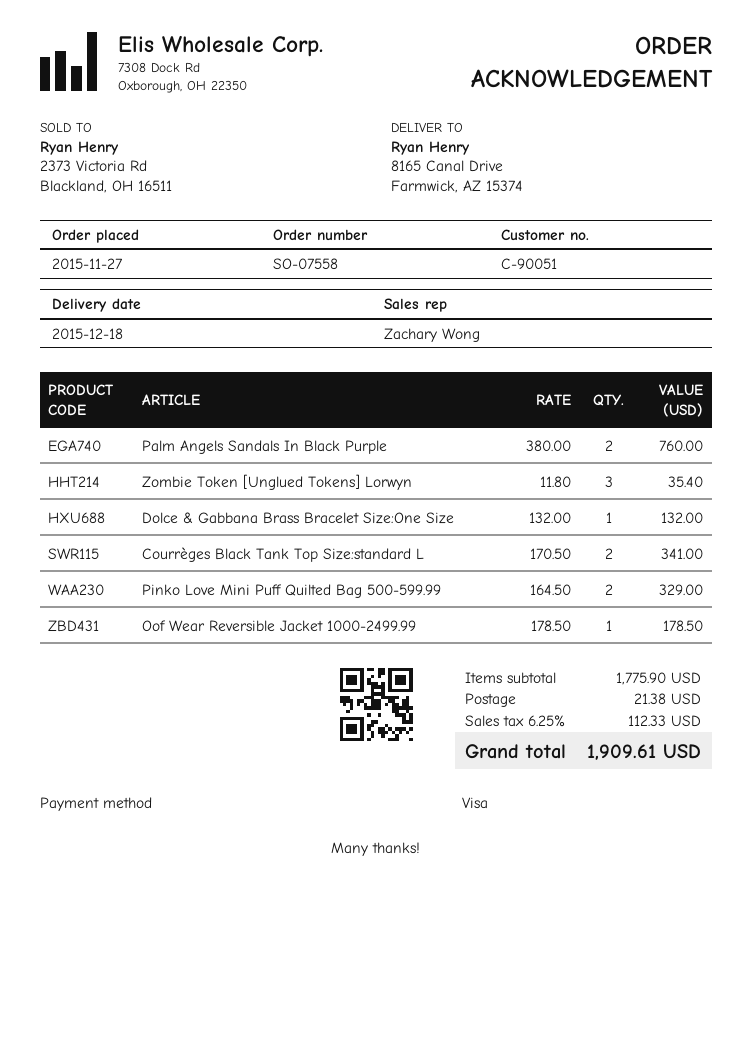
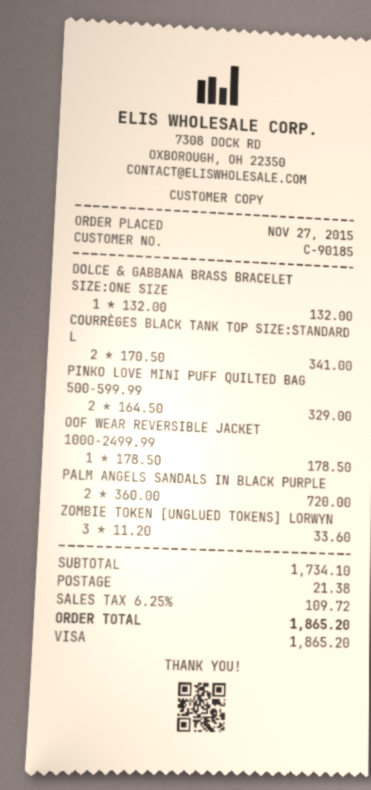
customer number: C-90051 -> C-90185
Palm Angels Sandals In Black Purple: 2 x 380.00 = 760.00 -> 2 x 360.00 = 720.00
Zombie Token [Unglued Tokens] Lorwyn: 3 x 11.80 = 35.40 -> 3 x 11.20 = 33.60
subtotal: 1775.90 -> 1734.10
tax: 6.25% = 112.33 -> 6.25% = 109.72
total: 1909.61 -> 1865.20

